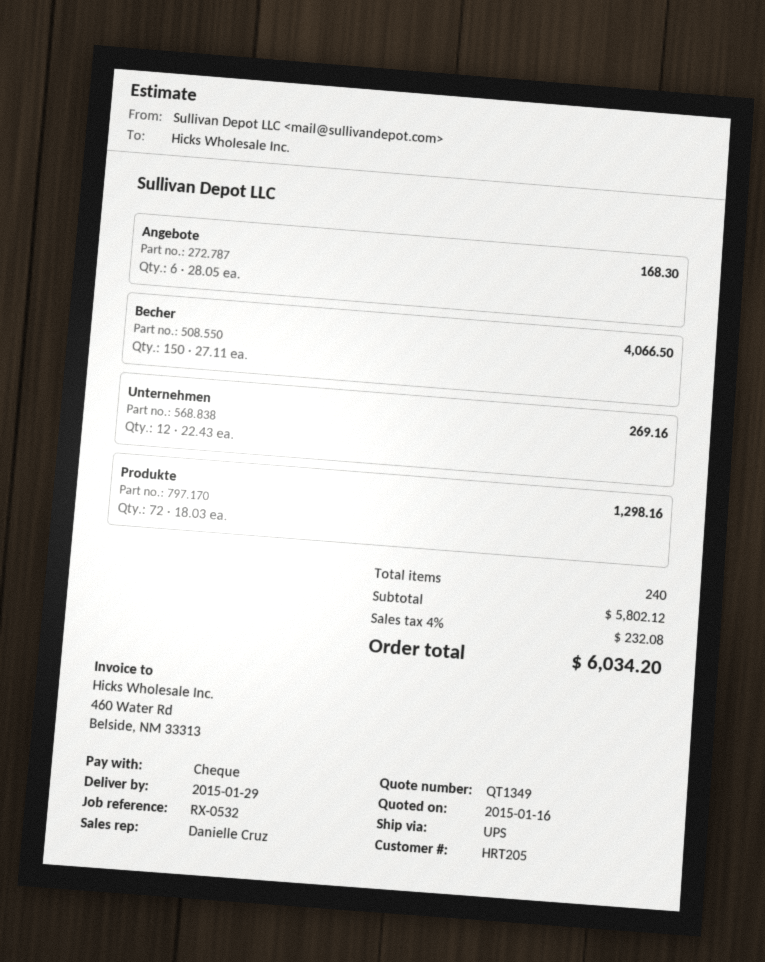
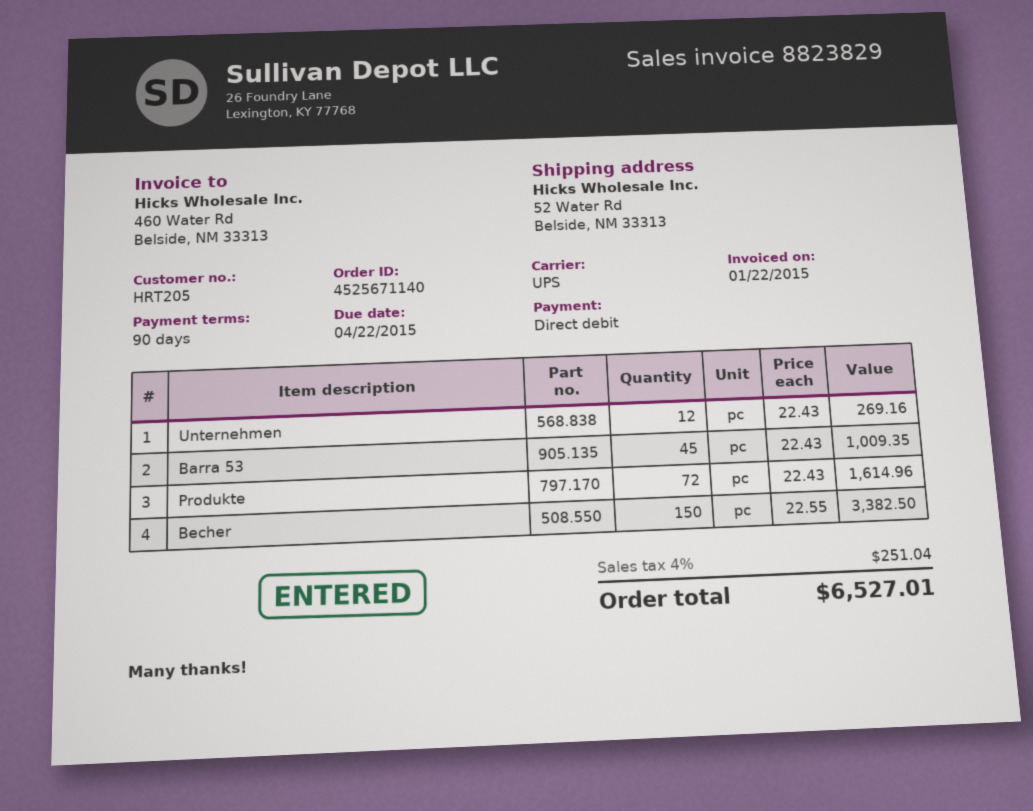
payment method: cheque -> direct debit
Angebote: 6 x 28.05 = 168.30 -> none
Becher: 150 x 27.11 = 4066.50 -> 150 x 22.55 = 3382.50
Produkte: 72 x 18.03 = 1298.16 -> 72 x 22.43 = 1614.96
Barra 53: none -> 45 x 22.43 = 1009.35
tax: 4% = 232.08 -> 4% = 251.04
total: 6034.20 -> 6527.01

